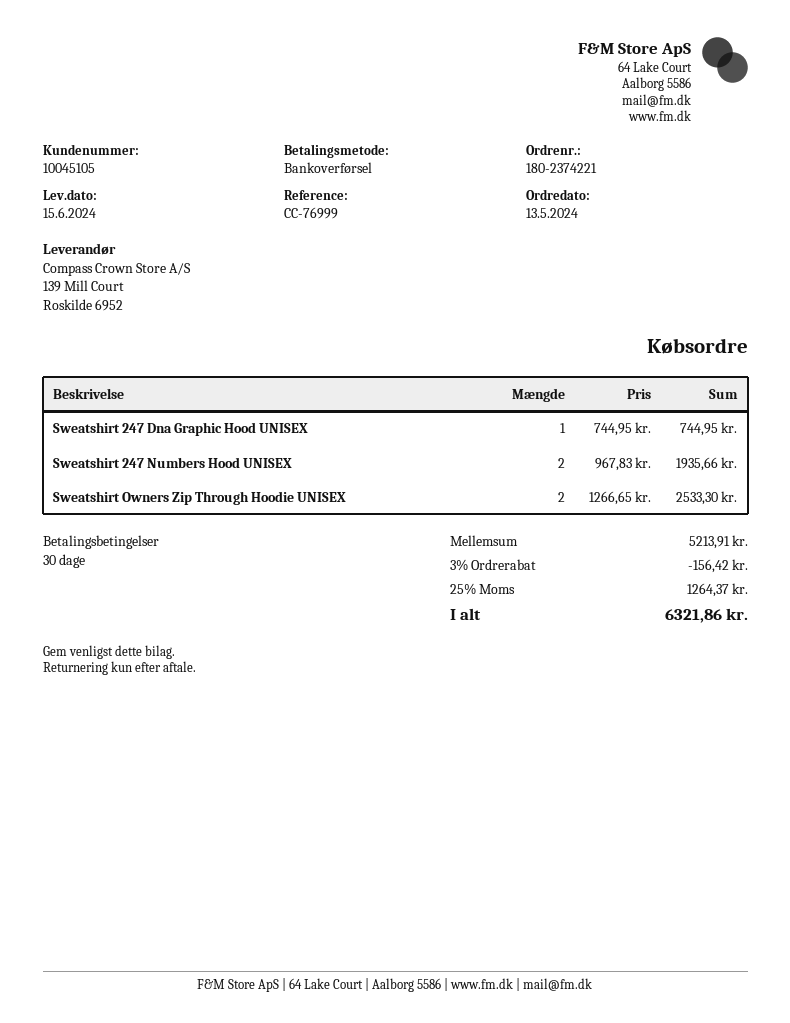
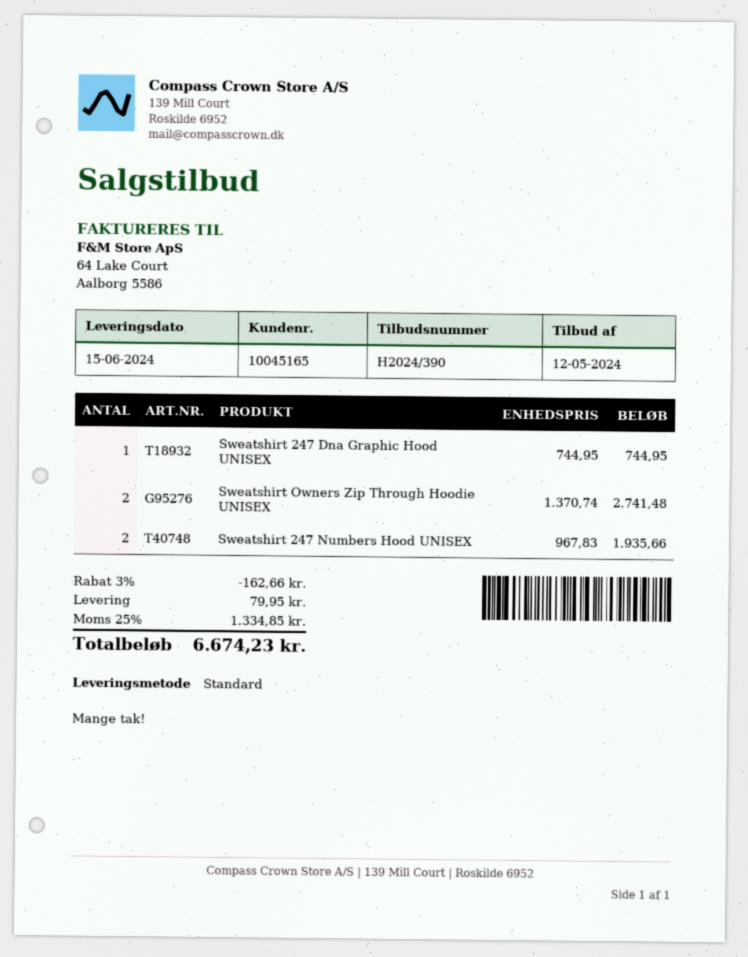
customer number: 10045105 -> 10045165
Sweatshirt Owners Zip Through Hoodie UNISEX: 2 x 1266.65 = 2533.30 -> 2 x 1370.74 = 2741.48
discount: 3% = 156.42 -> 3% = 162.66
shipping: none -> 79.95
tax: 25% = 1264.37 -> 25% = 1334.85
total: 6321.86 -> 6674.23

